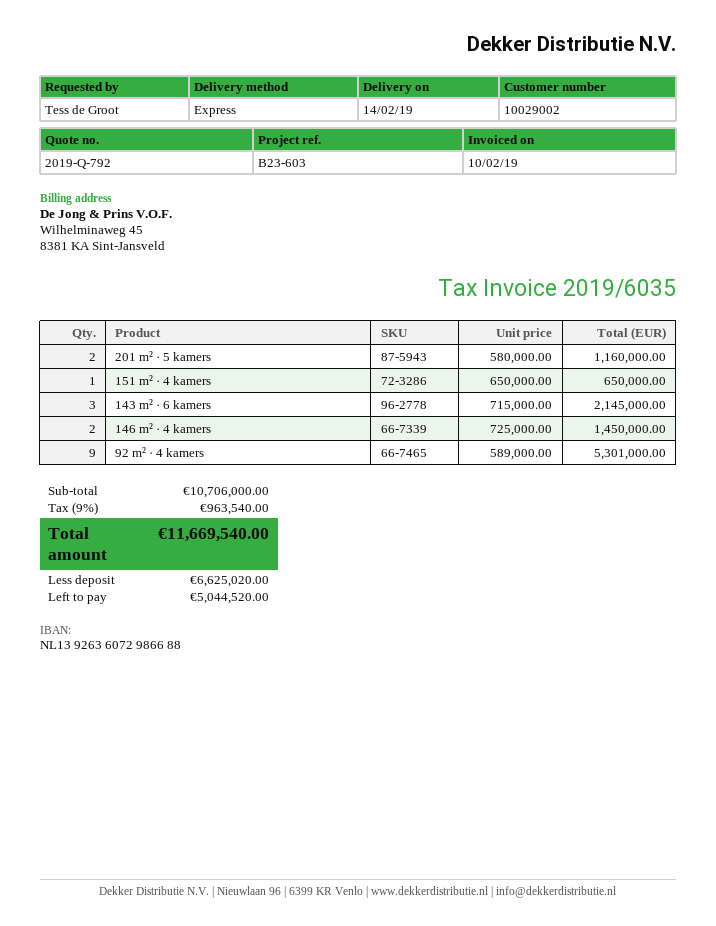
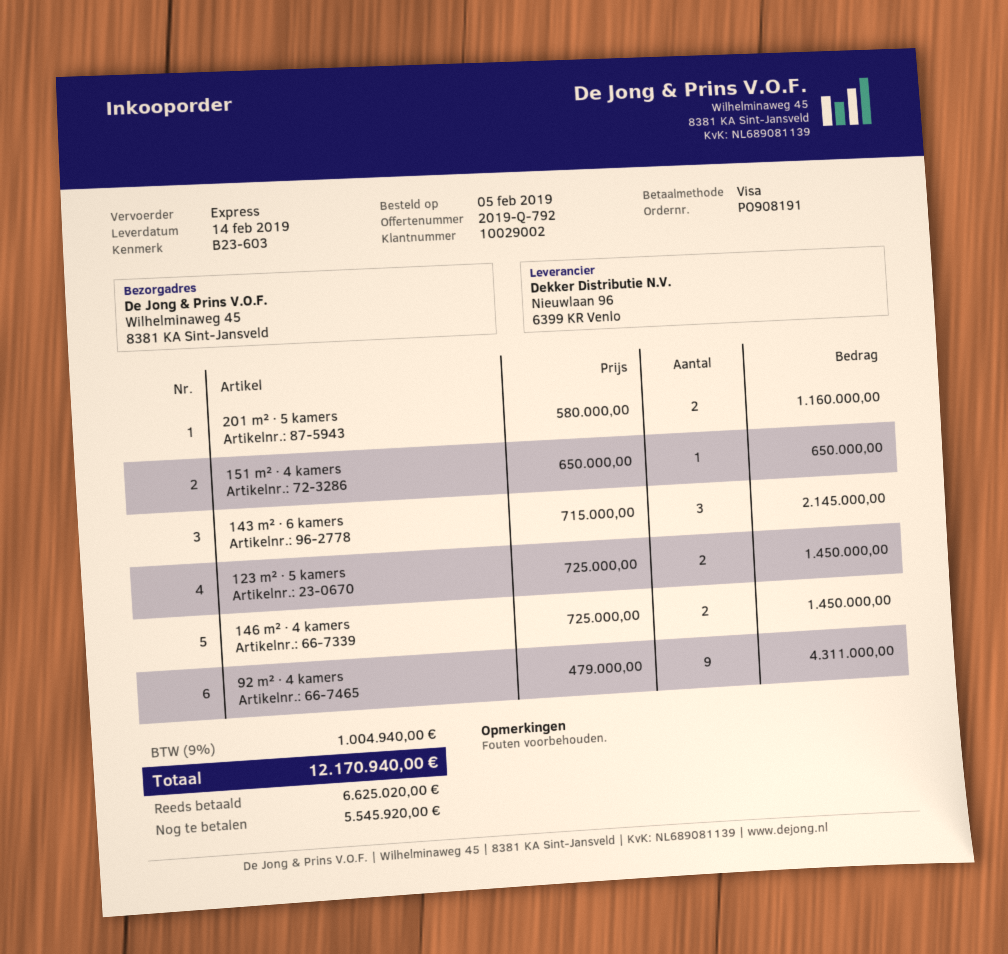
92 m² · 4 kamers: 9 x 589000.00 = 5301000.00 -> 9 x 479000.00 = 4311000.00
123 m² · 5 kamers: none -> 2 x 725000.00 = 1450000.00
tax: 9% = 963540.00 -> 9% = 1004940.00
total: 11669540.00 -> 12170940.00
balance: 5044520.00 -> 5545920.00

